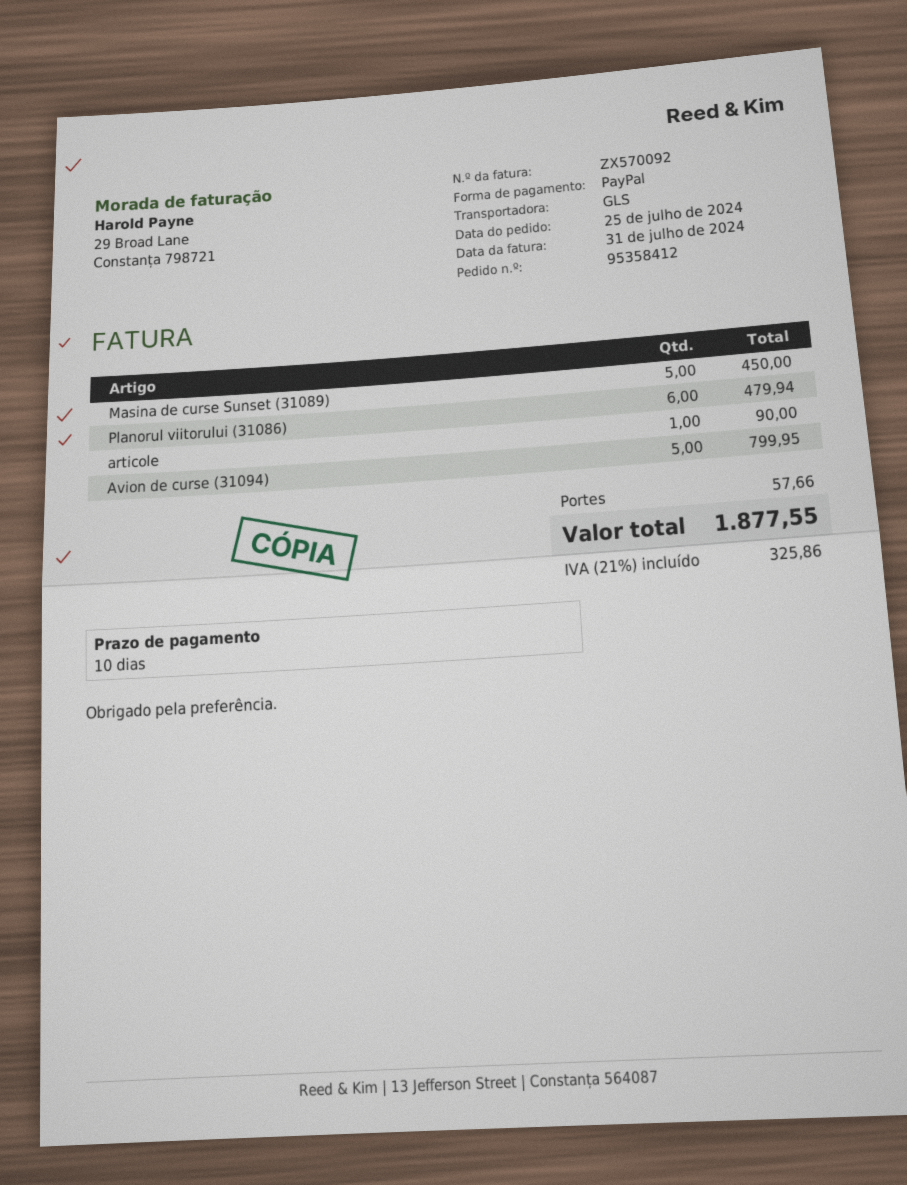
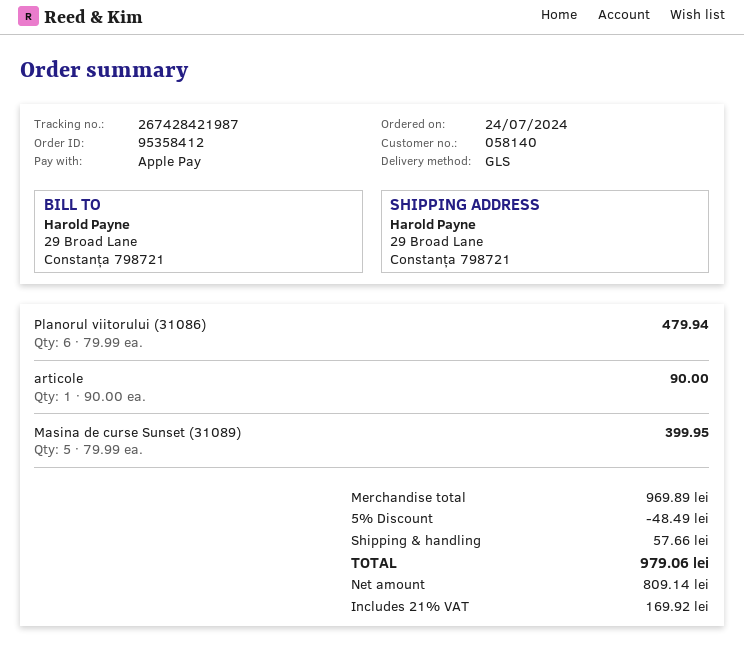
order date: 2024-07-25 -> 2024-07-24
payment method: PayPal -> Apple Pay
Masina de curse Sunset (31089): 5 for 450.00 -> 5 for 399.95
Avion de curse (31094): 5 for 799.95 -> none
discount: none -> 5% = 48.49
tax: 21% = 325.86 -> 21% = 169.92
total: 1877.55 -> 979.06

